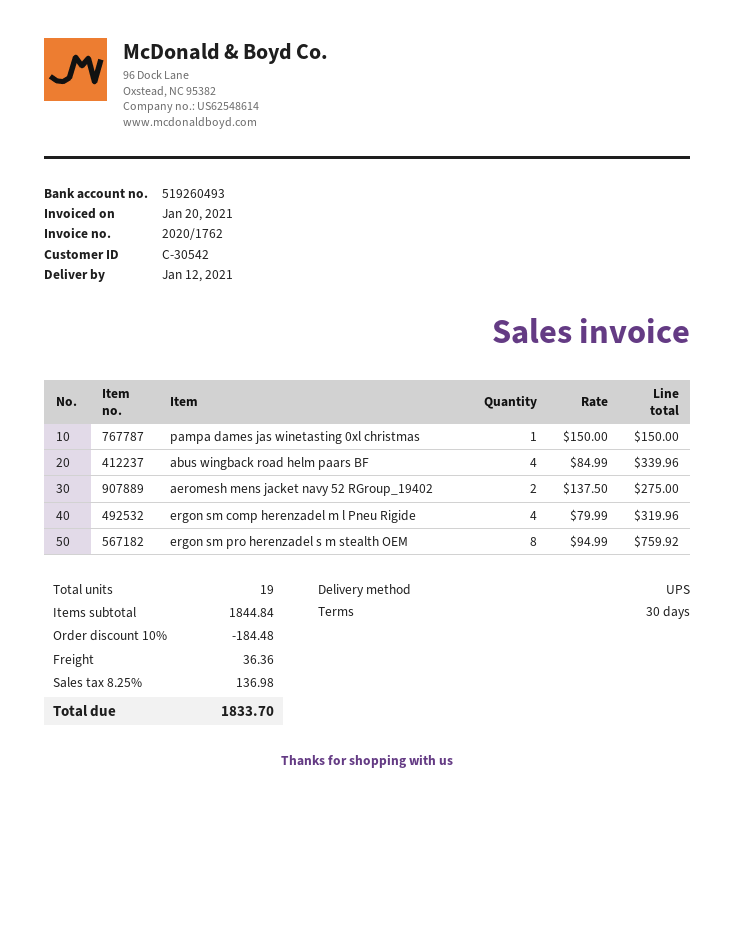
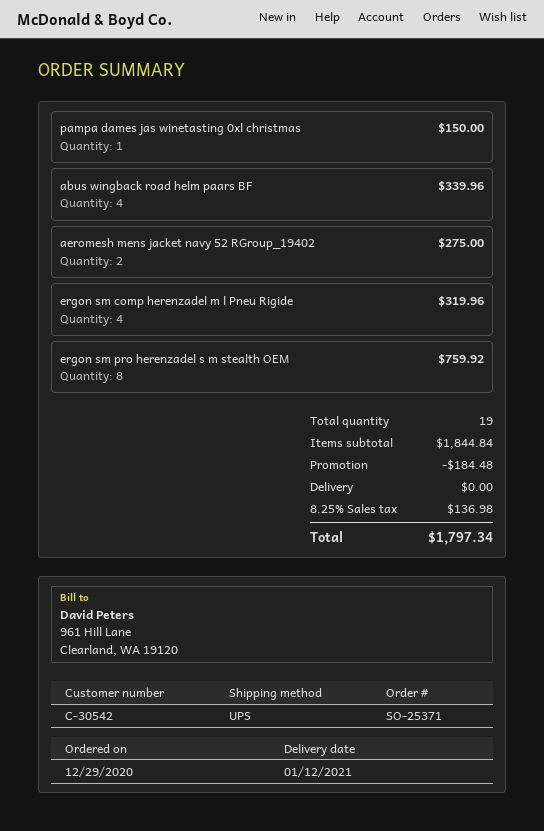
shipping: 36.36 -> 0.00
total: 1833.70 -> 1797.34

